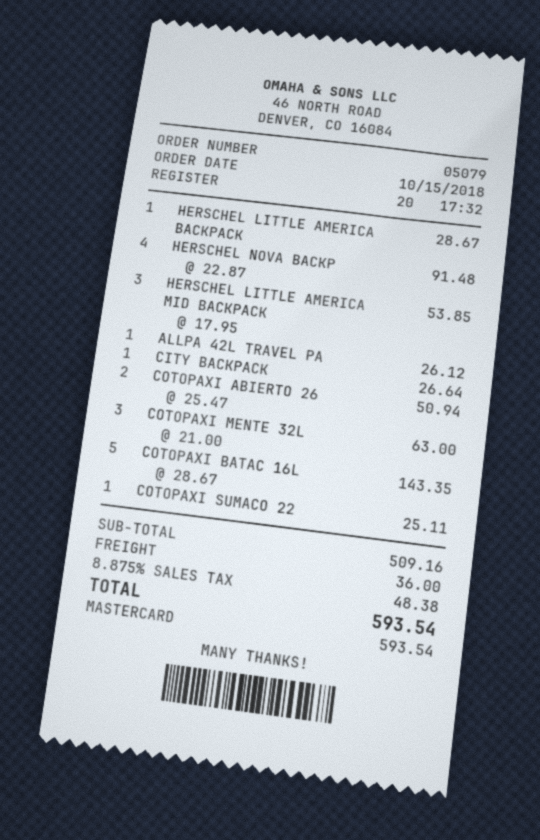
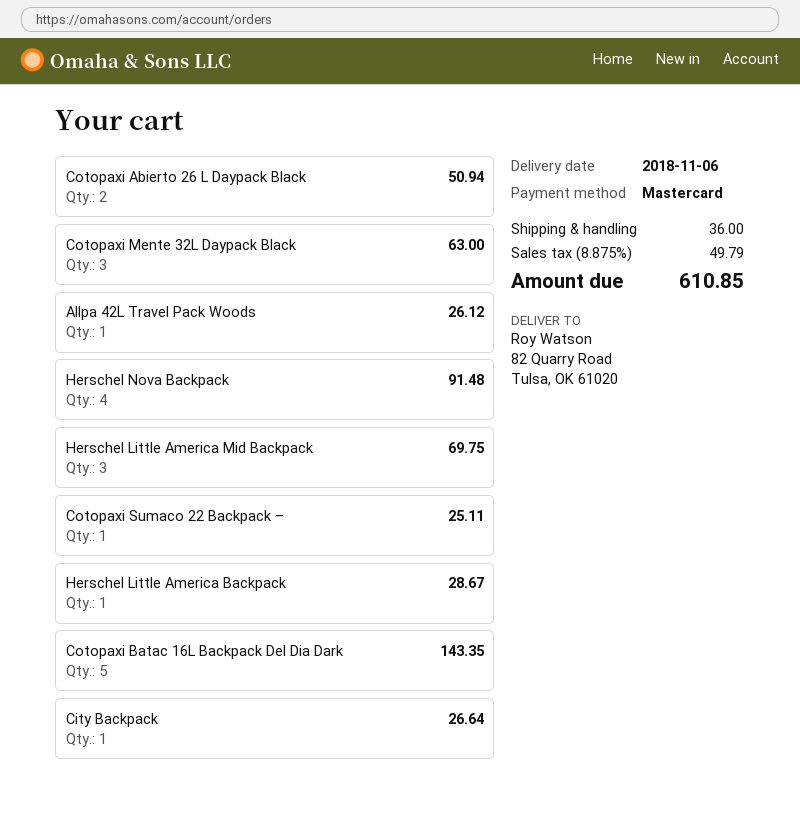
HERSCHEL LITTLE AMERICA MID BACKPACK: 3 for 53.85 -> 3 for 69.75
tax: 8.875% = 48.38 -> 8.875% = 49.79
total: 593.54 -> 610.85

